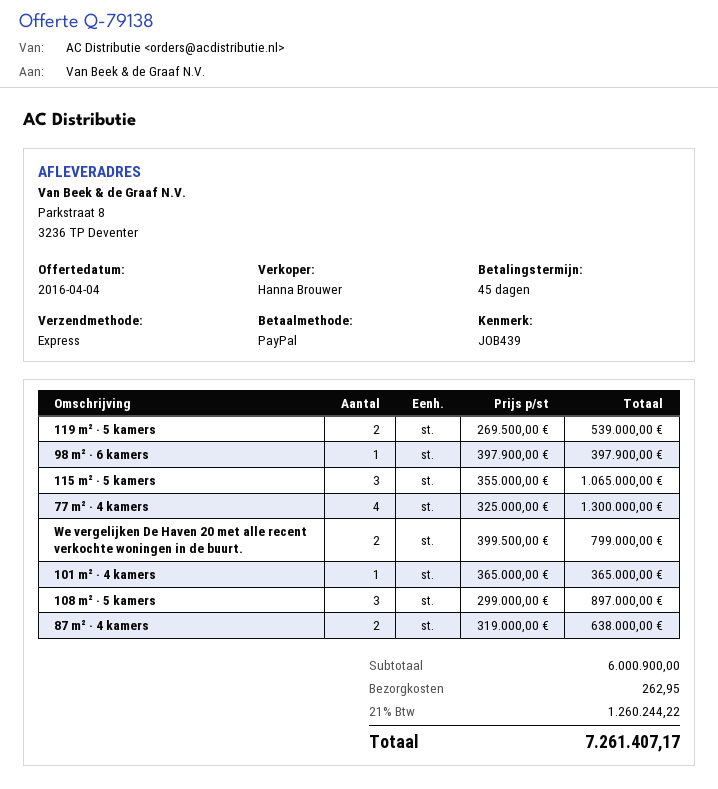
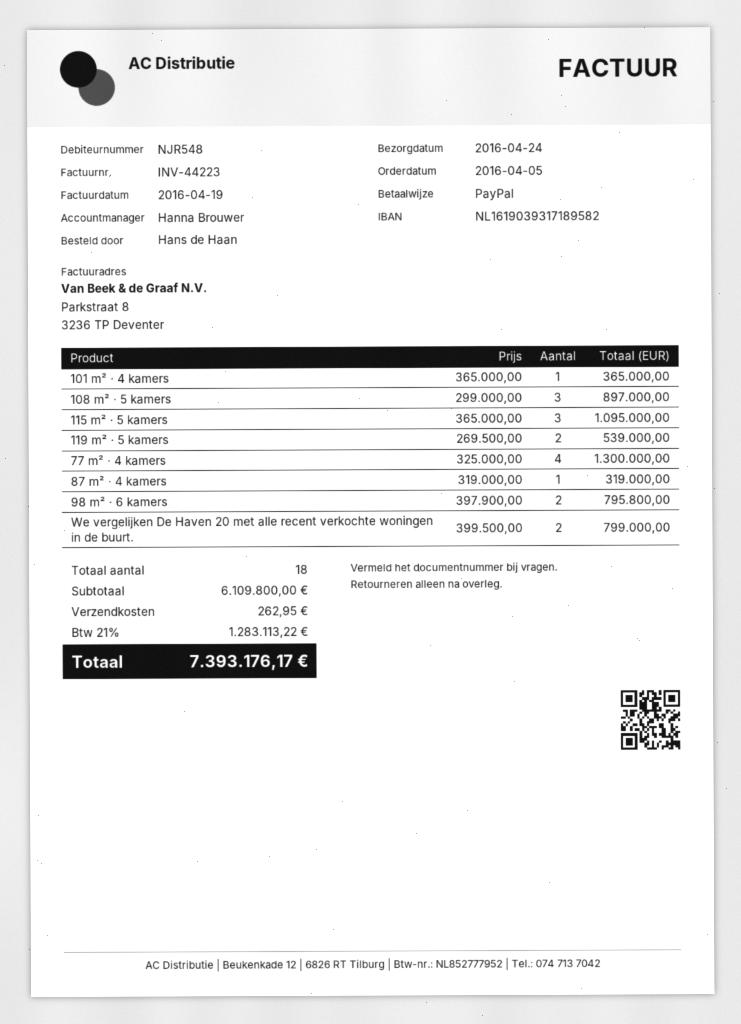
98 m² · 6 kamers: 1 x 397900.00 = 397900.00 -> 2 x 397900.00 = 795800.00
115 m² · 5 kamers: 3 x 355000.00 = 1065000.00 -> 3 x 365000.00 = 1095000.00
87 m² · 4 kamers: 2 x 319000.00 = 638000.00 -> 1 x 319000.00 = 319000.00
subtotal: 6000900.00 -> 6109800.00
tax: 21% = 1260244.22 -> 21% = 1283113.22
total: 7261407.17 -> 7393176.17

